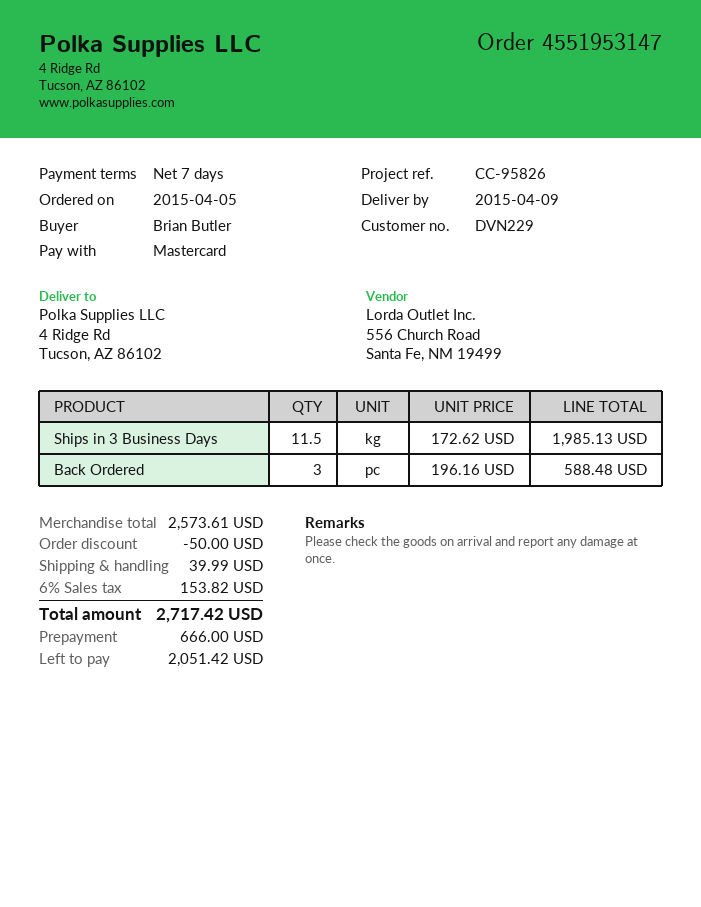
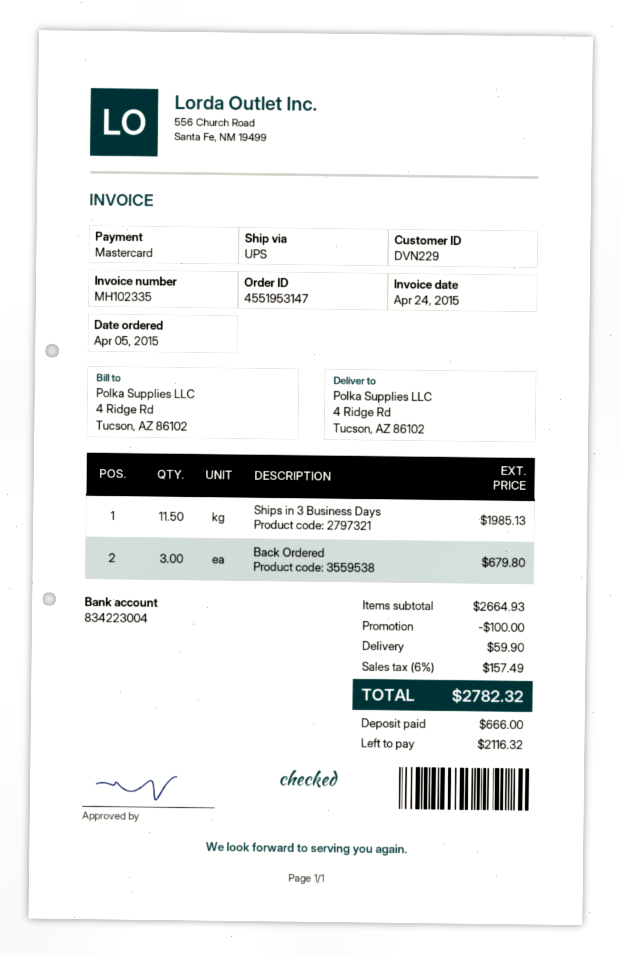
Back Ordered: 3 for 588.48 -> 3 for 679.80
subtotal: 2573.61 -> 2664.93
discount: 50.00 -> 100.00
shipping: 39.99 -> 59.90
tax: 6% = 153.82 -> 6% = 157.49
total: 2717.42 -> 2782.32
balance: 2051.42 -> 2116.32

